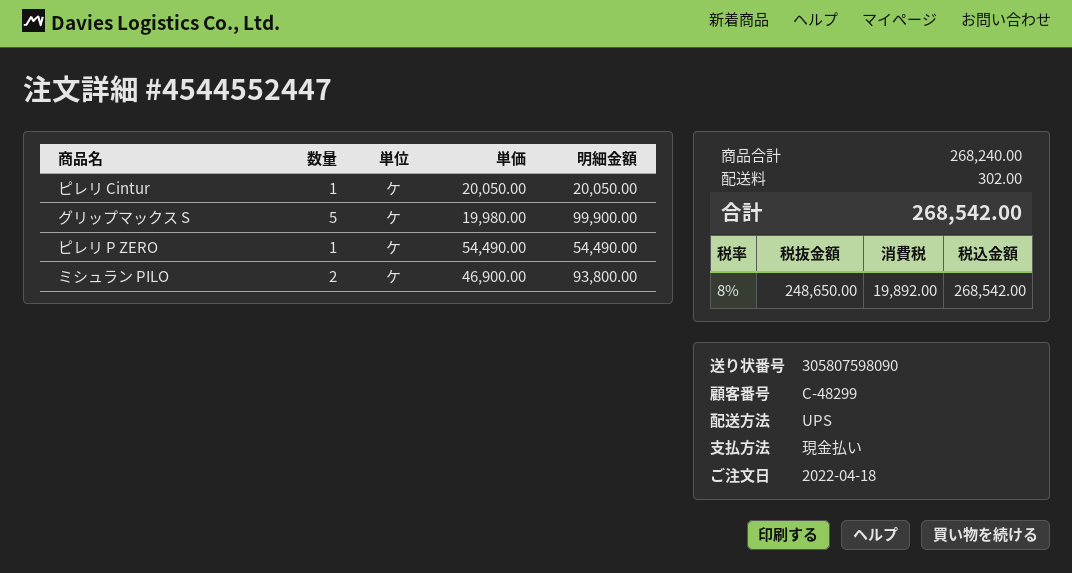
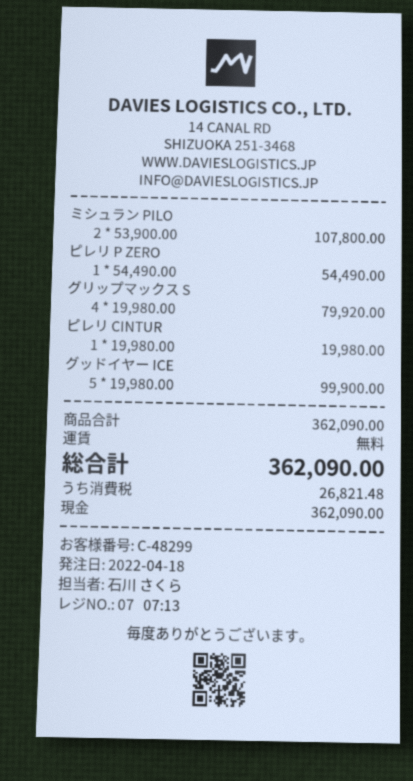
ピレリ Cintur: 1 x 20050.00 = 20050.00 -> 1 x 19980.00 = 19980.00
グリップマックス S: 5 x 19980.00 = 99900.00 -> 4 x 19980.00 = 79920.00
ミシュラン PILO: 2 x 46900.00 = 93800.00 -> 2 x 53900.00 = 107800.00
グッドイヤー ICE: none -> 5 x 19980.00 = 99900.00
subtotal: 268240.00 -> 362090.00
shipping: 302.00 -> 0.00
tax: 19892.00 -> 26821.48
total: 268542.00 -> 362090.00

